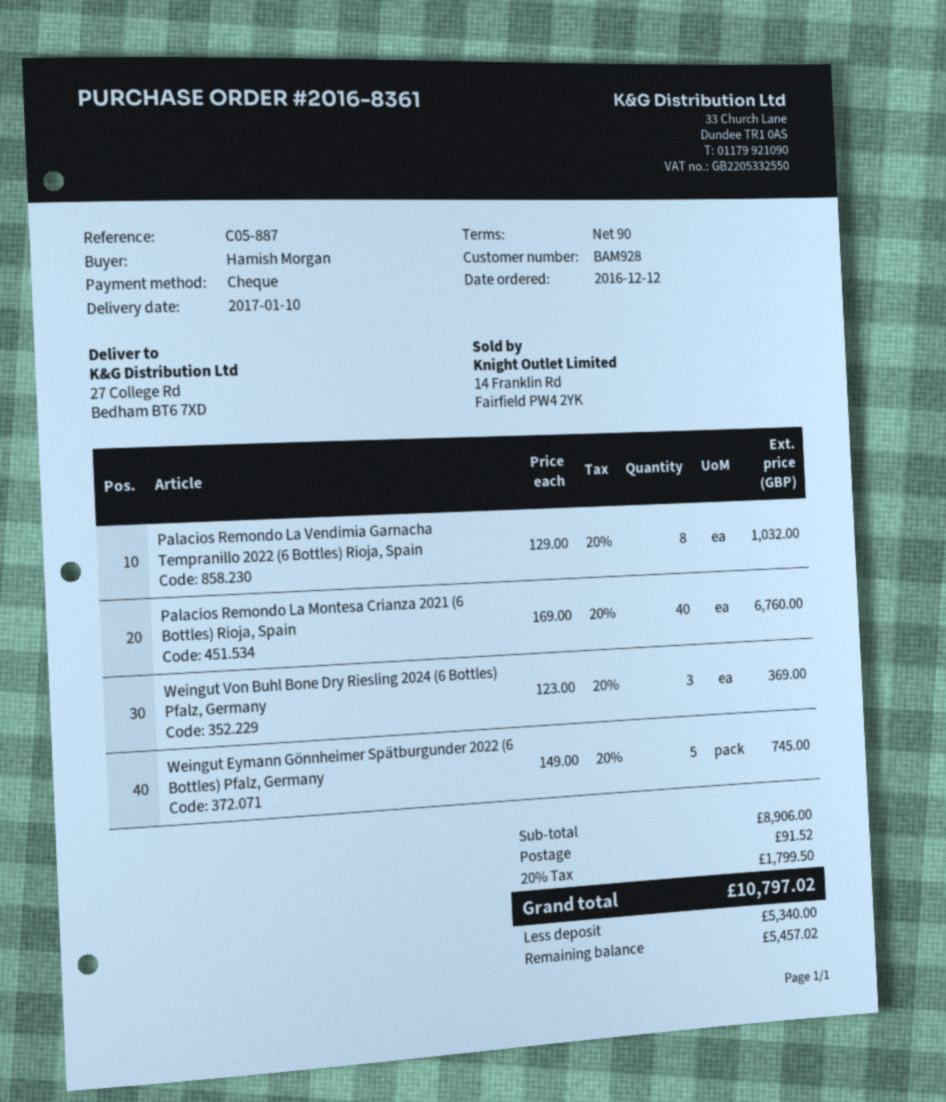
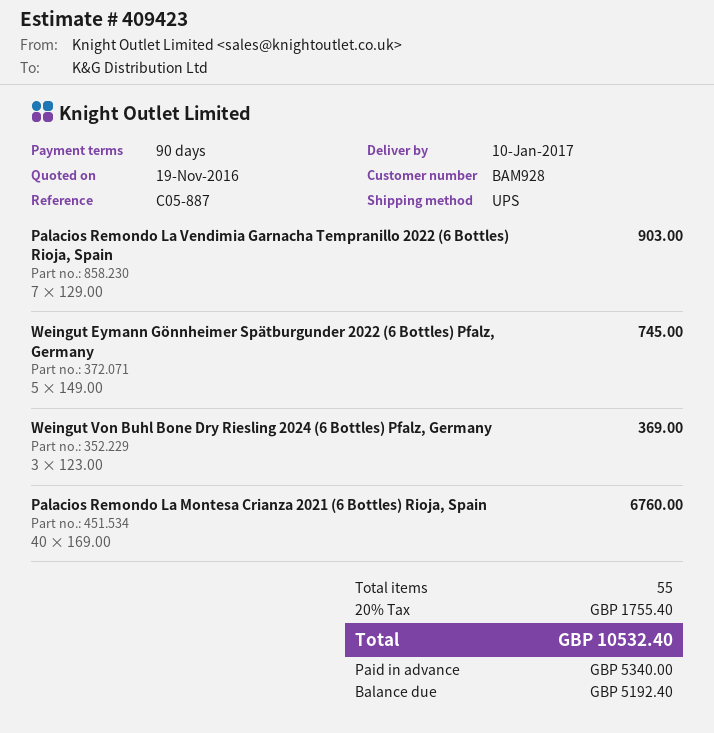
Palacios Remondo La Vendimia Garnacha Tempranillo 2022 (6 Bottles) Rioja, Spain: 8 x 129.00 = 1032.00 -> 7 x 129.00 = 903.00
shipping: 91.52 -> none
tax: 20% = 1799.50 -> 20% = 1755.40
total: 10797.02 -> 10532.40
balance: 5457.02 -> 5192.40

